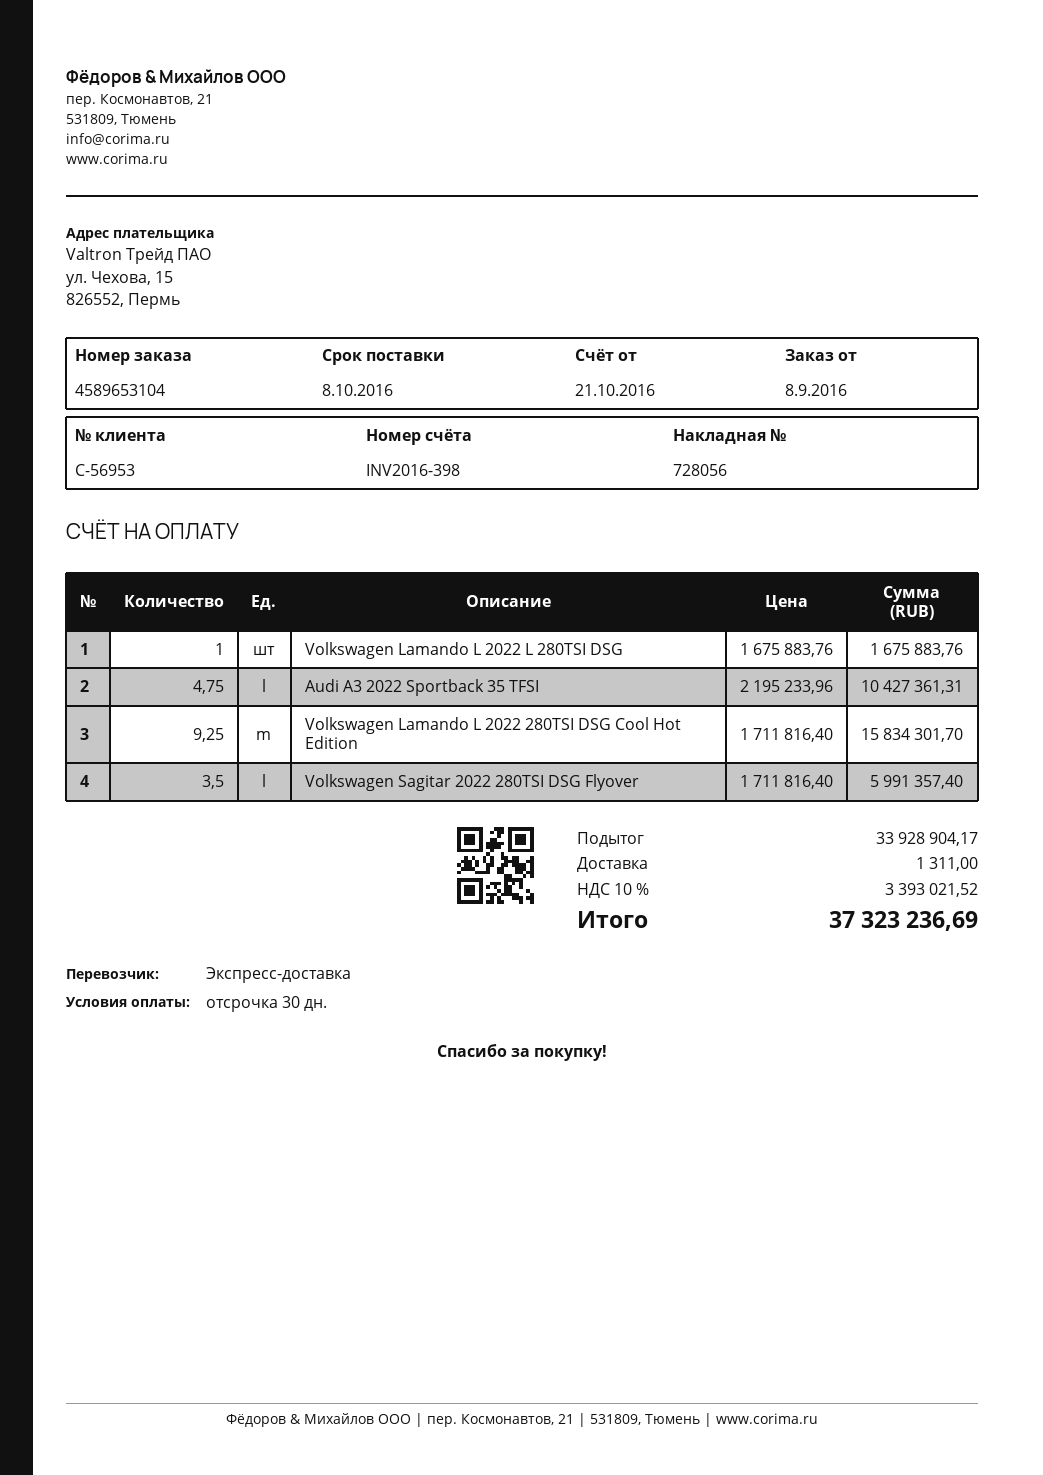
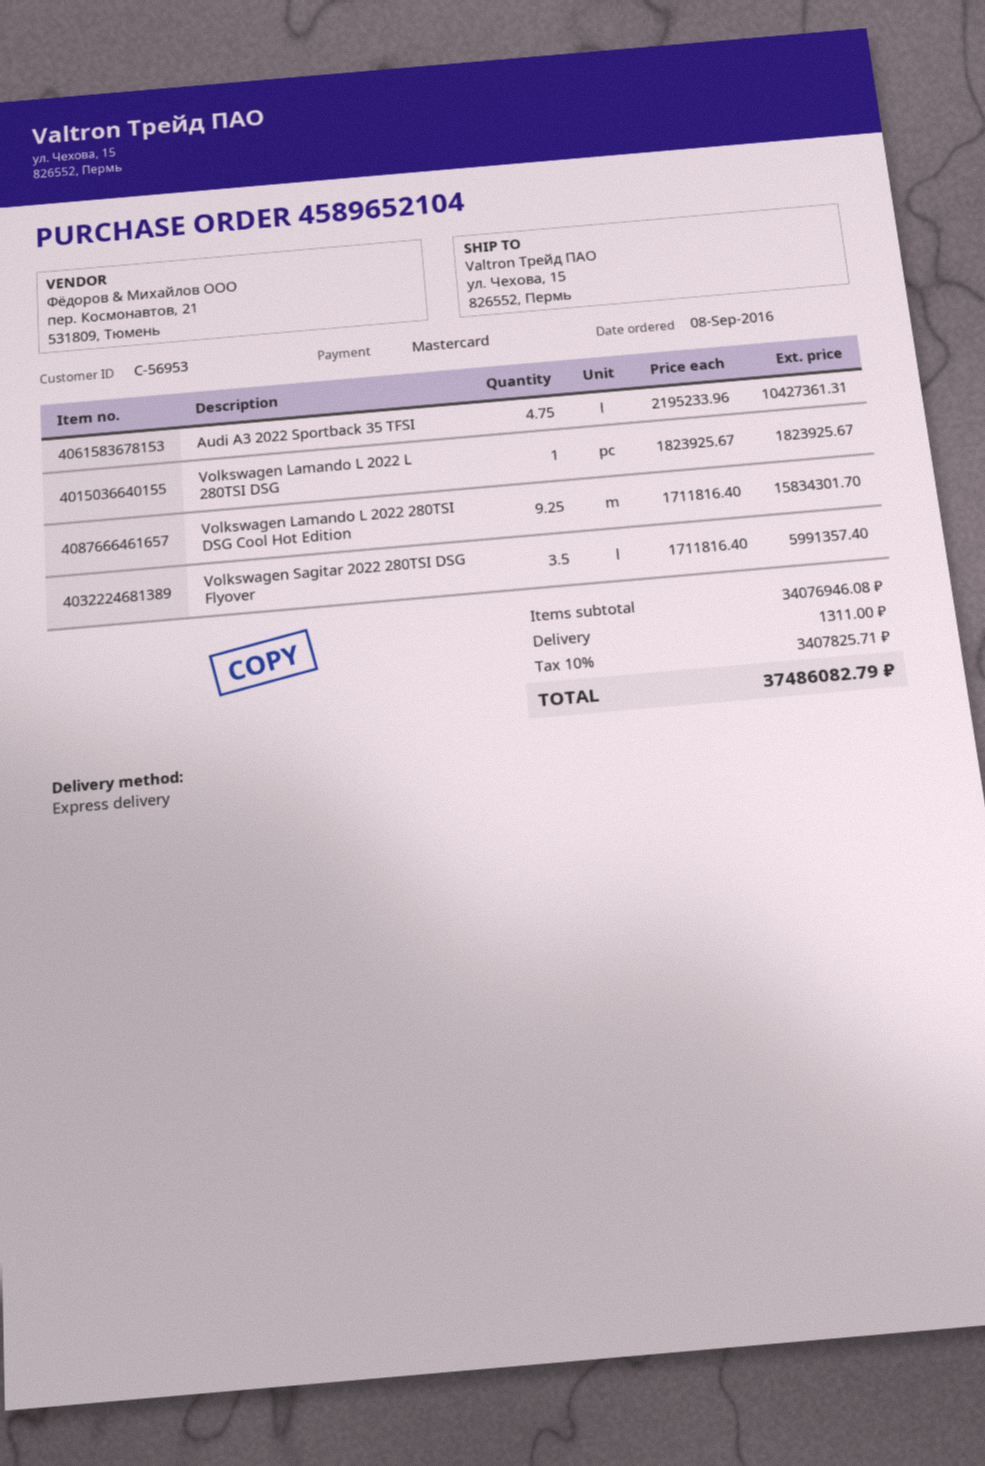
order number: 4589653104 -> 4589652104
Volkswagen Lamando L 2022 L 280TSI DSG: 1 x 1675883.76 = 1675883.76 -> 1 x 1823925.67 = 1823925.67
subtotal: 33928904.17 -> 34076946.08
tax: 10% = 3393021.52 -> 10% = 3407825.71
total: 37323236.69 -> 37486082.79

